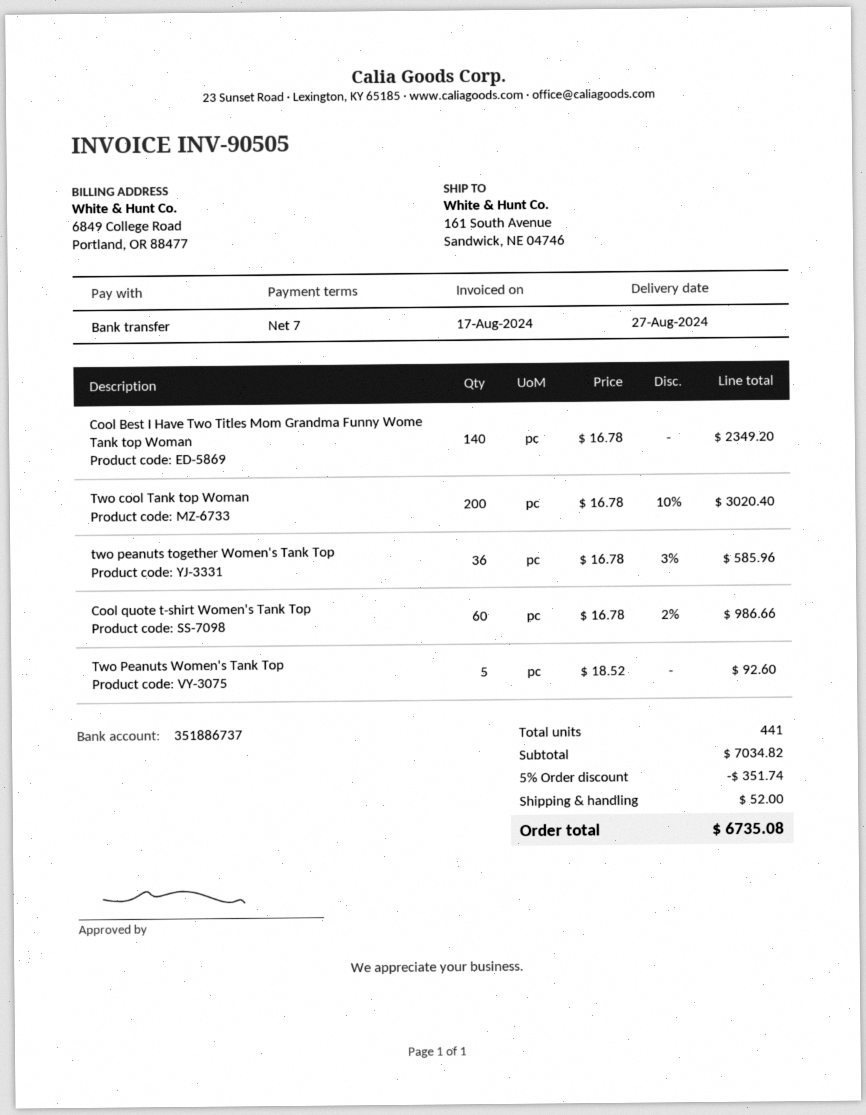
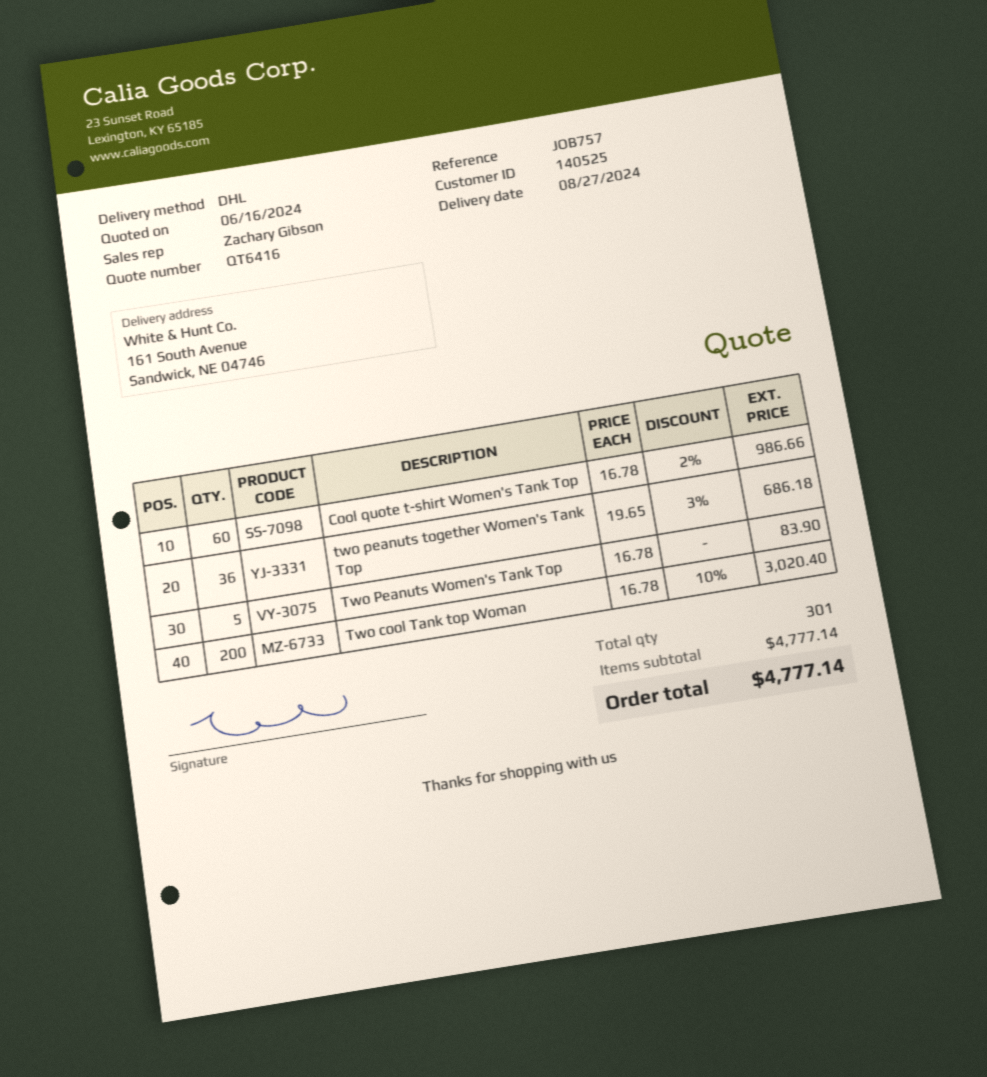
Cool Best I Have Two Titles Mom Grandma Funny Wome Tank top Woman: 140 x 16.78 = 2349.20 -> none
two peanuts together Women's Tank Top: 36 x 16.78 - 3% = 585.96 -> 36 x 19.65 - 3% = 686.18
Two Peanuts Women's Tank Top: 5 x 18.52 = 92.60 -> 5 x 16.78 = 83.90
total quantity: 441 -> 301
subtotal: 7034.82 -> 4777.14
discount: 5% = 351.74 -> none
shipping: 52.00 -> none
total: 6735.08 -> 4777.14

